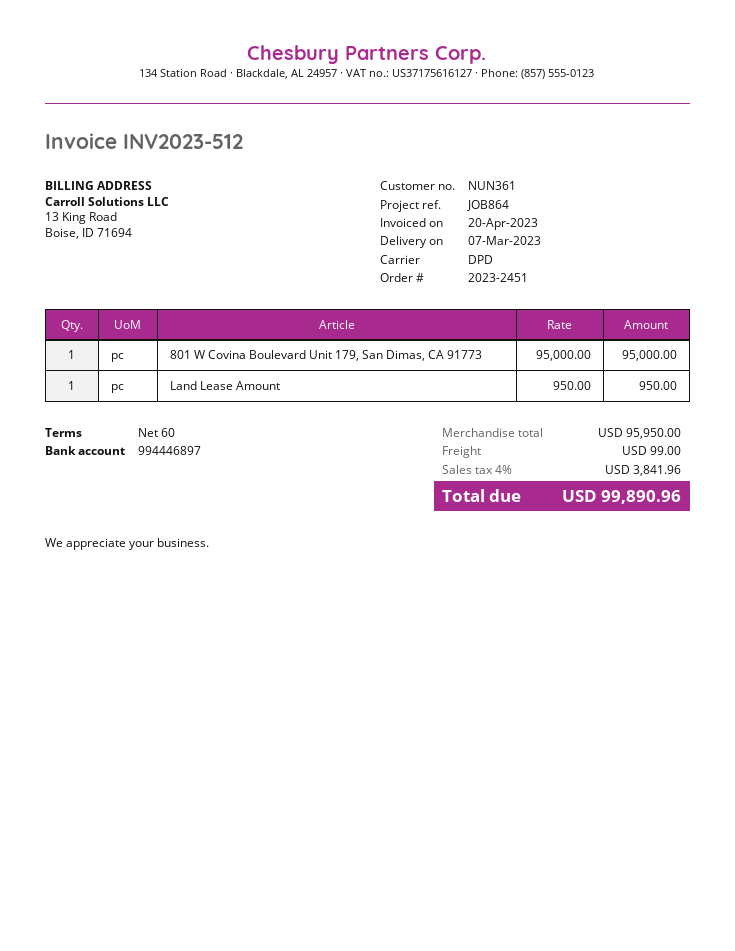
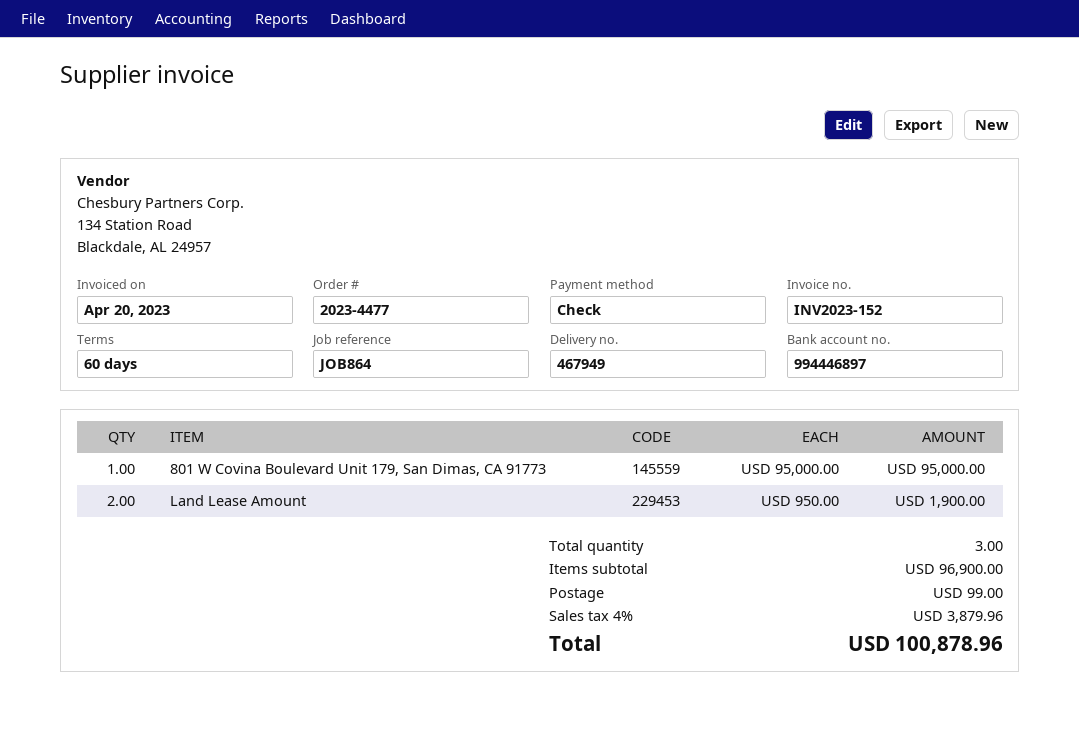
order number: 2023-2451 -> 2023-4477
invoice number: INV2023-512 -> INV2023-152
Land Lease Amount: 1 x 950.00 = 950.00 -> 2 x 950.00 = 1900.00
subtotal: 95950.00 -> 96900.00
tax: 4% = 3841.96 -> 4% = 3879.96
total: 99890.96 -> 100878.96

